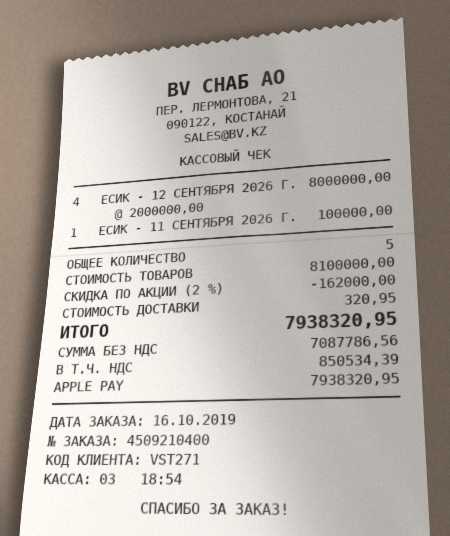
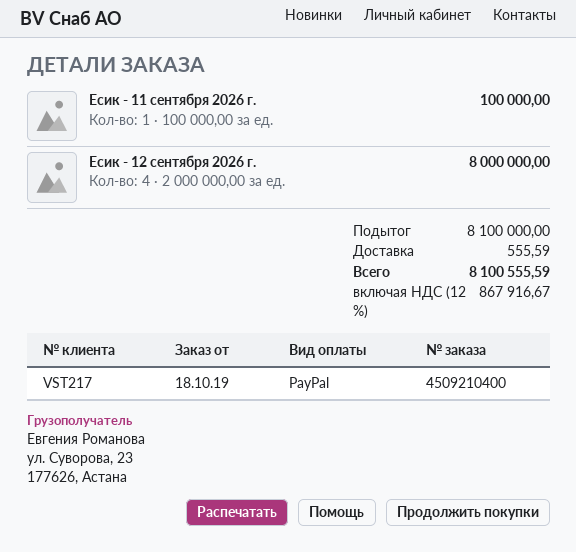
order date: 2019-10-16 -> 2019-10-18
customer number: VST271 -> VST217
payment method: Apple Pay -> PayPal
discount: 2% = 162000.00 -> none
shipping: 320.95 -> 555.59
tax: 850534.39 -> 867916.67
total: 7938320.95 -> 8100555.59

